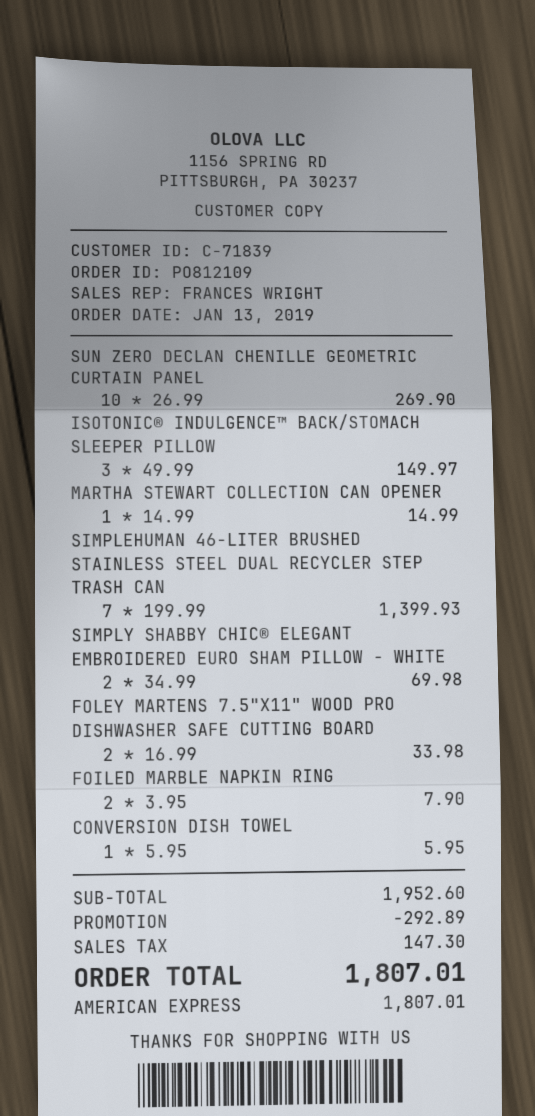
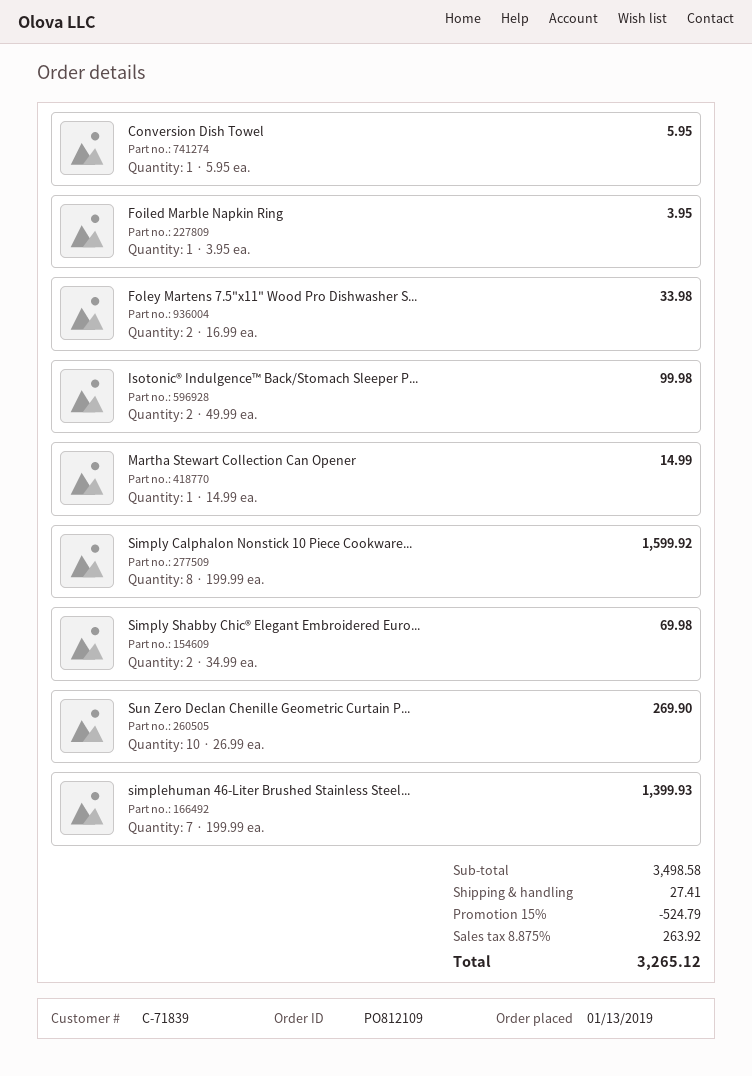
ISOTONIC® INDULGENCE™ BACK/STOMACH SLEEPER PILLOW: 3 x 49.99 = 149.97 -> 2 x 49.99 = 99.98
FOILED MARBLE NAPKIN RING: 2 x 3.95 = 7.90 -> 1 x 3.95 = 3.95
Simply Calphalon Nonstick 10 Piece Cookware...: none -> 8 x 199.99 = 1599.92
subtotal: 1952.60 -> 3498.58
discount: 292.89 -> 524.79
shipping: none -> 27.41
tax: 147.30 -> 263.92
total: 1807.01 -> 3265.12

